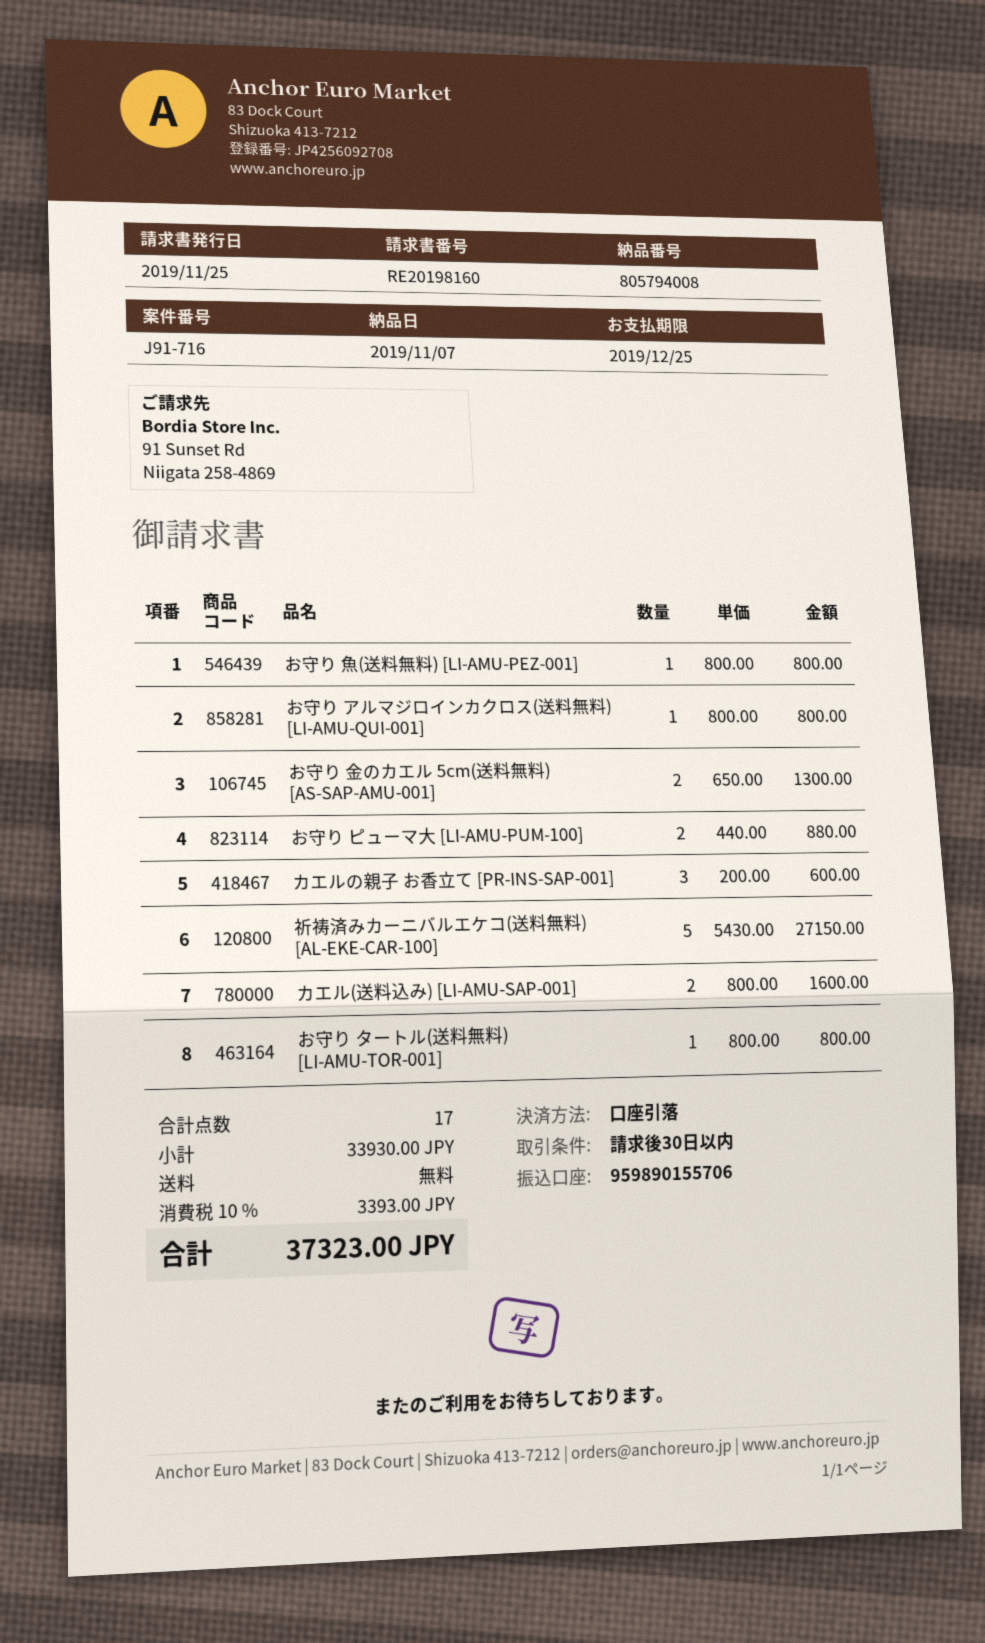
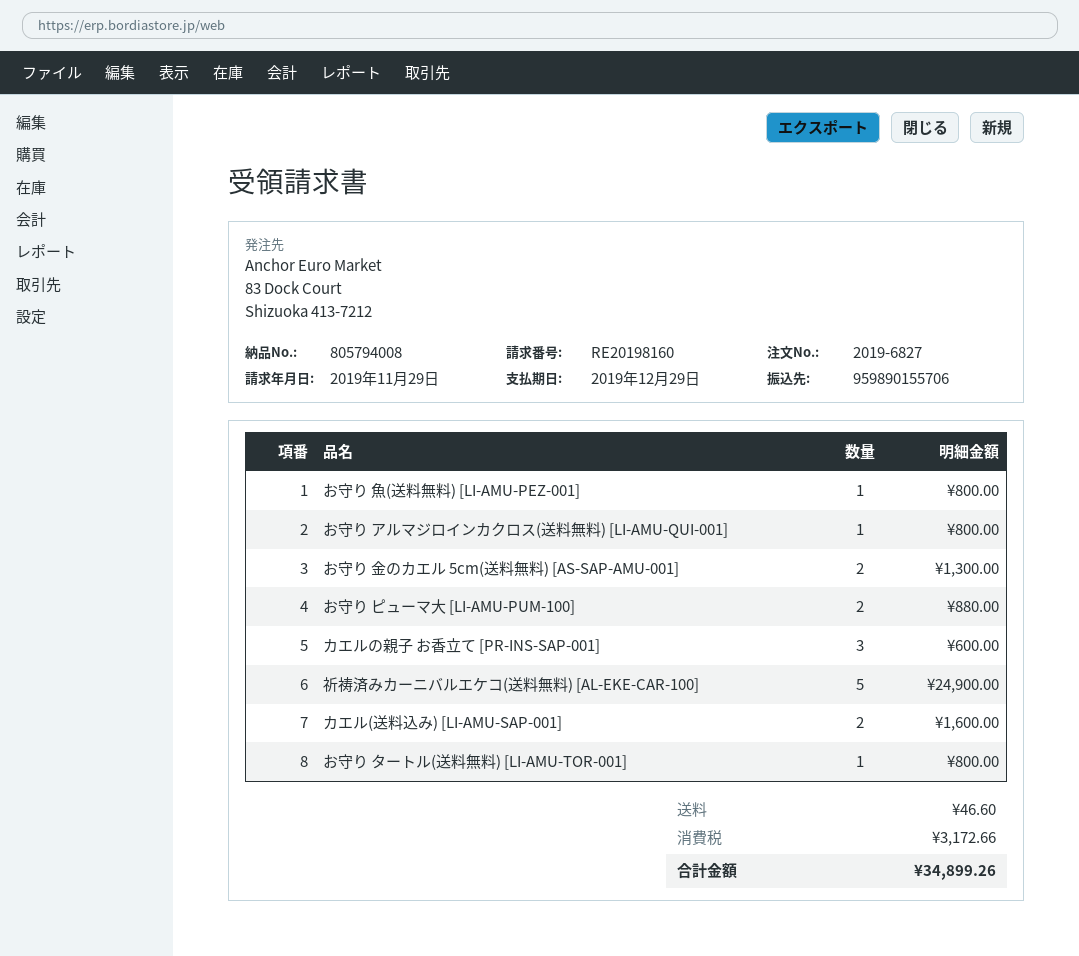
invoice date: 2019-11-25 -> 2019-11-29
due date: 2019-12-25 -> 2019-12-29
祈祷済みカーニバルエケコ(送料無料) [AL-EKE-CAR-100]: 5 for 27150.00 -> 5 for 24900.00
shipping: 0.00 -> 46.60
tax: 3393.00 -> 3172.66
total: 37323.00 -> 34899.26

